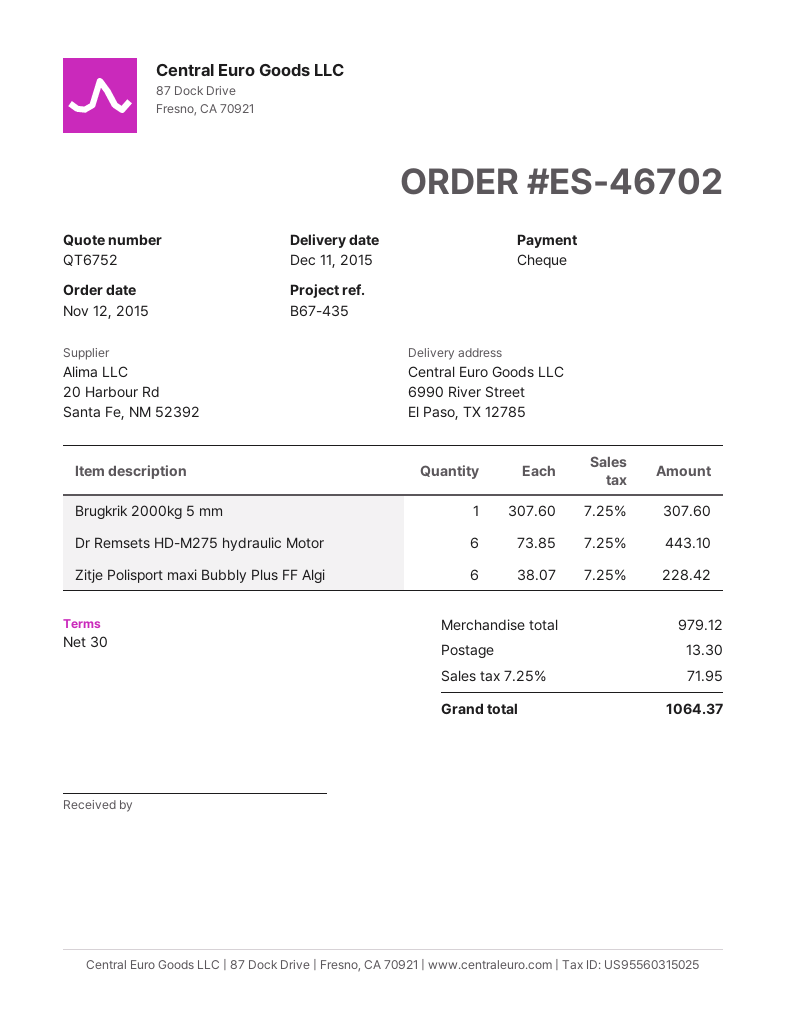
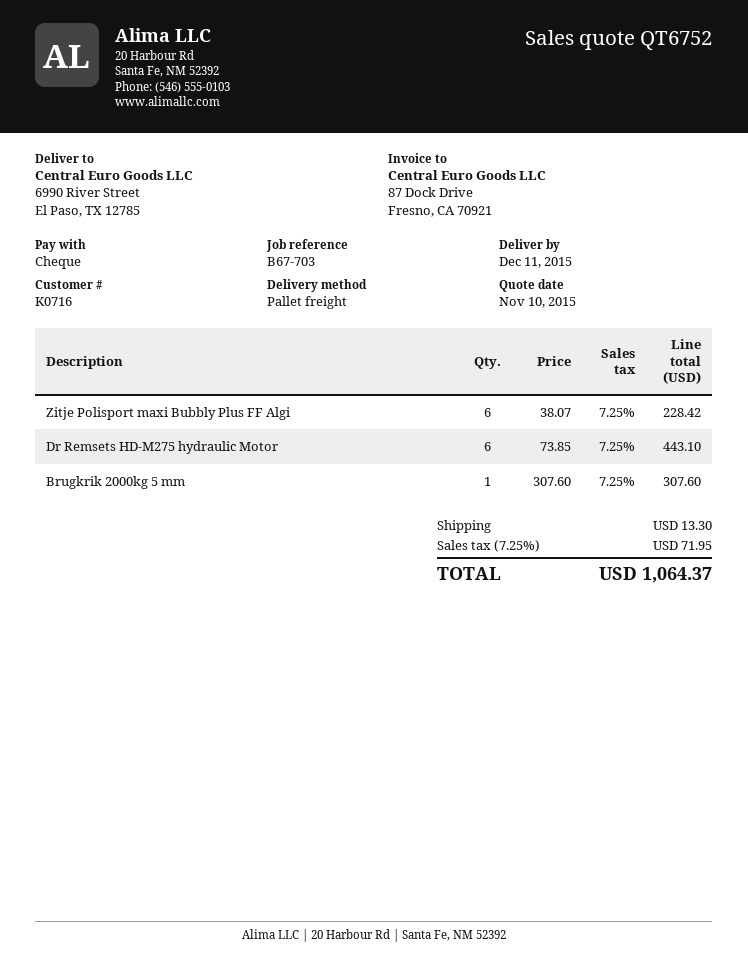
reference: B67-435 -> B67-703

